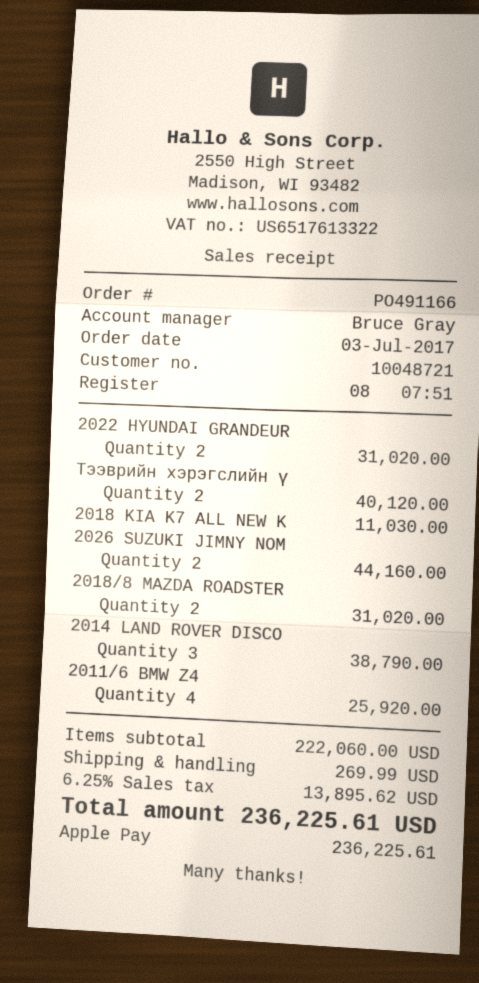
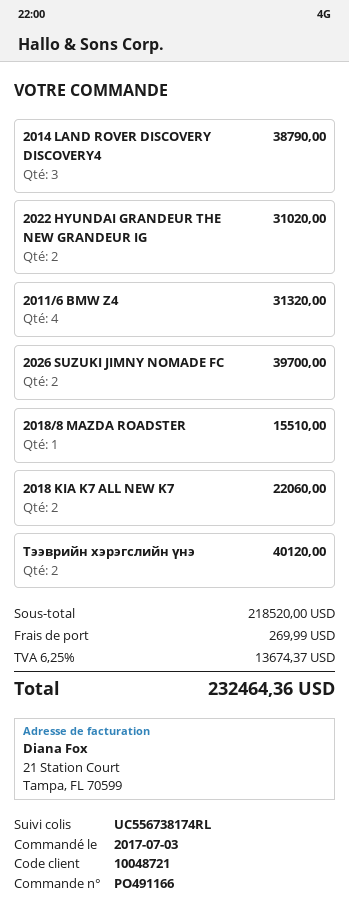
2018 KIA K7 ALL NEW K: 1 for 11030.00 -> 2 for 22060.00
2026 SUZUKI JIMNY NOM: 2 for 44160.00 -> 2 for 39700.00
2018/8 MAZDA ROADSTER: 2 for 31020.00 -> 1 for 15510.00
2011/6 BMW Z4: 4 for 25920.00 -> 4 for 31320.00
subtotal: 222060.00 -> 218520.00
tax: 6.25% = 13895.62 -> 6.25% = 13674.37
total: 236225.61 -> 232464.36

